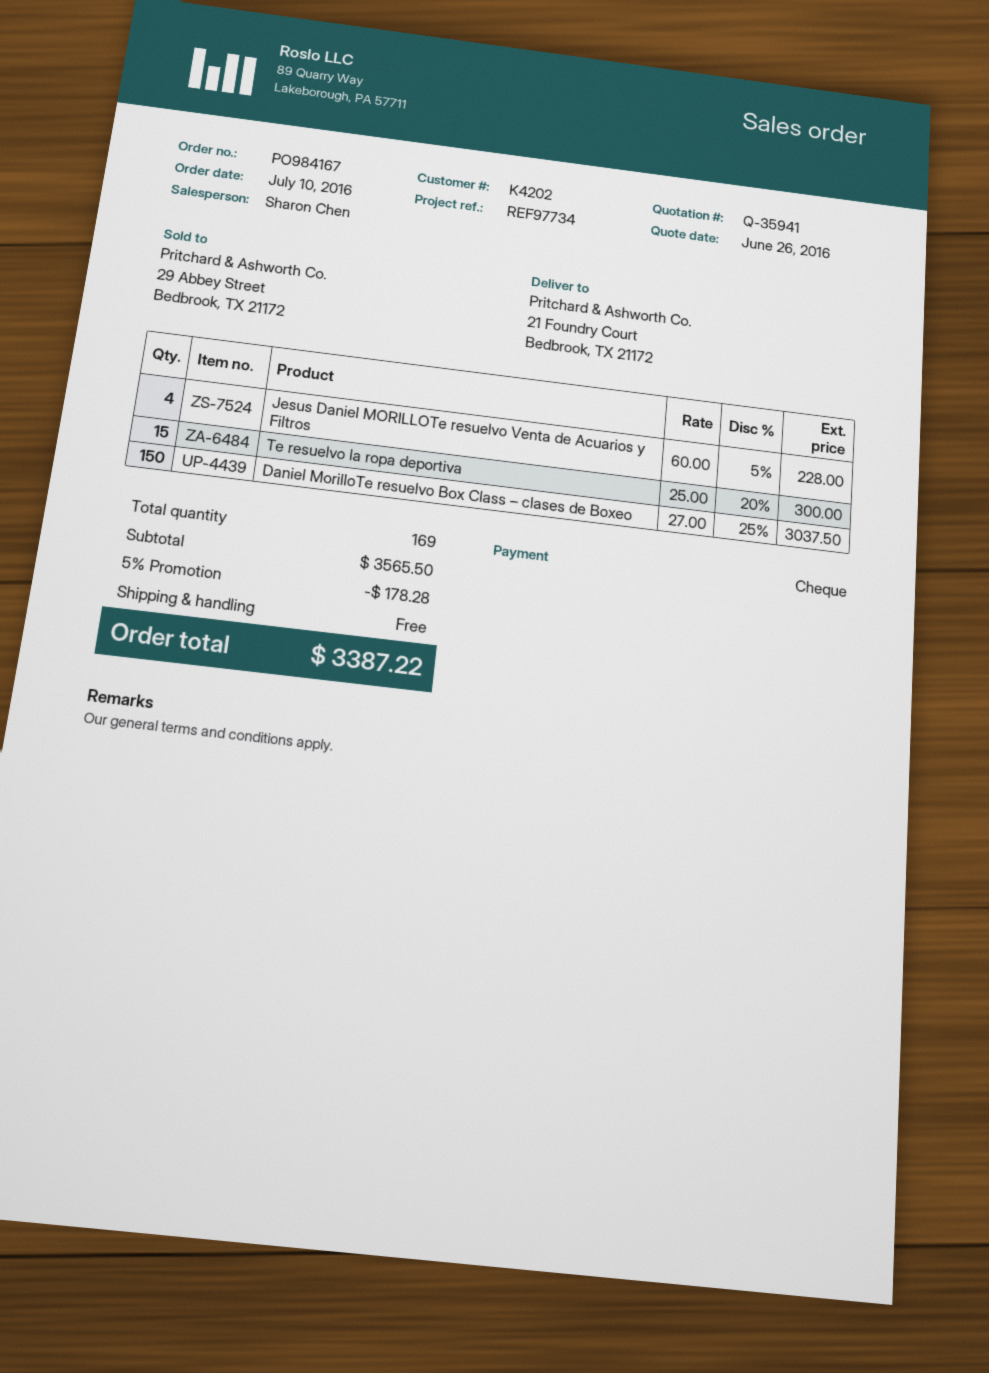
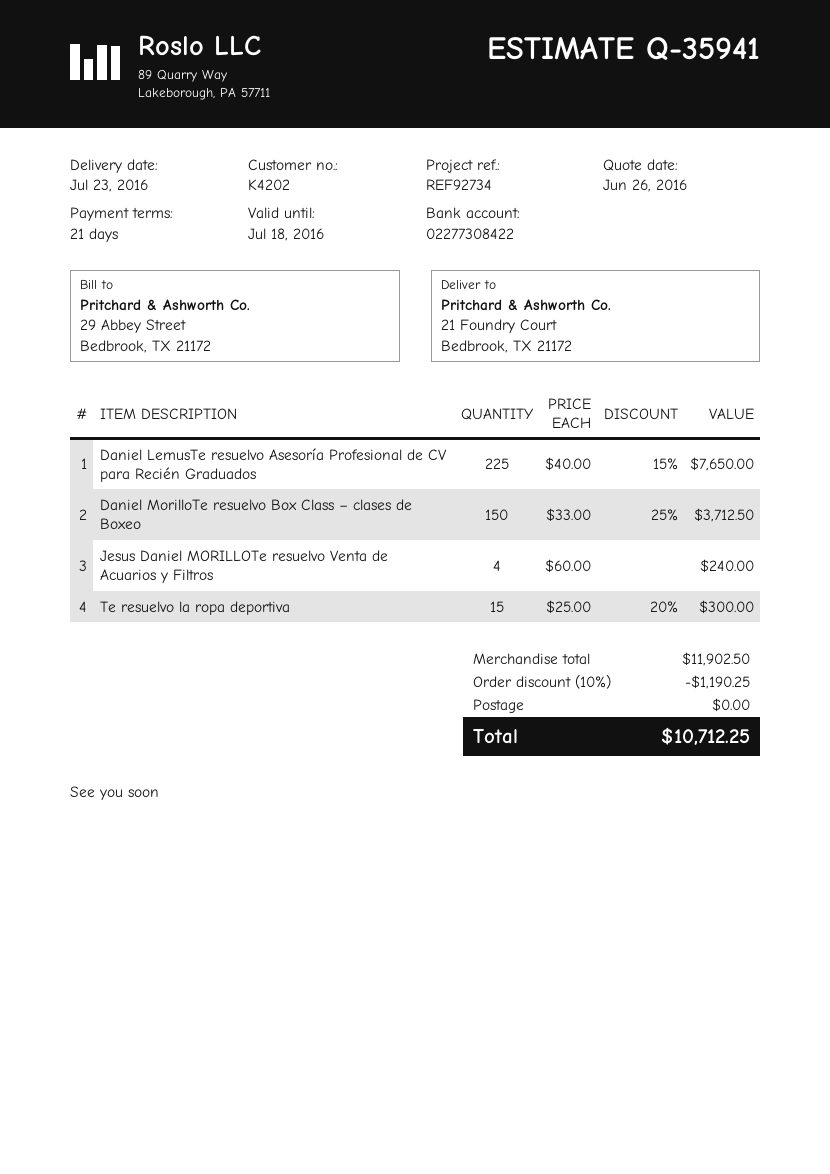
reference: REF97734 -> REF92734
Jesus Daniel MORILLOTe resuelvo Venta de Acuarios y Filtros: 4 x 60.00 - 5% = 228.00 -> 4 x 60.00 = 240.00
Daniel MorilloTe resuelvo Box Class – clases de Boxeo: 150 x 27.00 - 25% = 3037.50 -> 150 x 33.00 - 25% = 3712.50
Daniel LemusTe resuelvo Asesoría Profesional de CV para Recién Graduados: none -> 225 x 40.00 - 15% = 7650.00
subtotal: 3565.50 -> 11902.50
discount: 5% = 178.28 -> 10% = 1190.25
total: 3387.22 -> 10712.25

